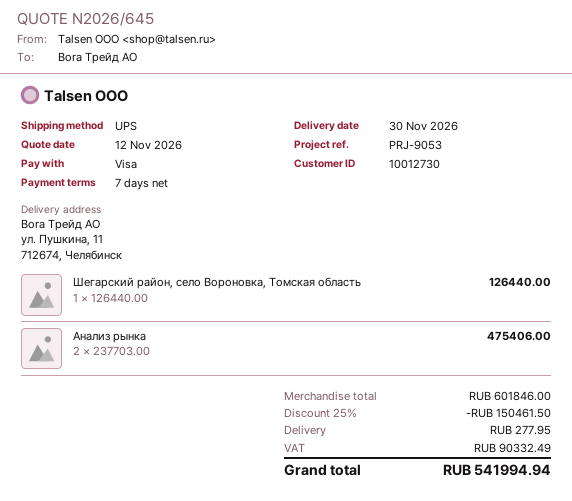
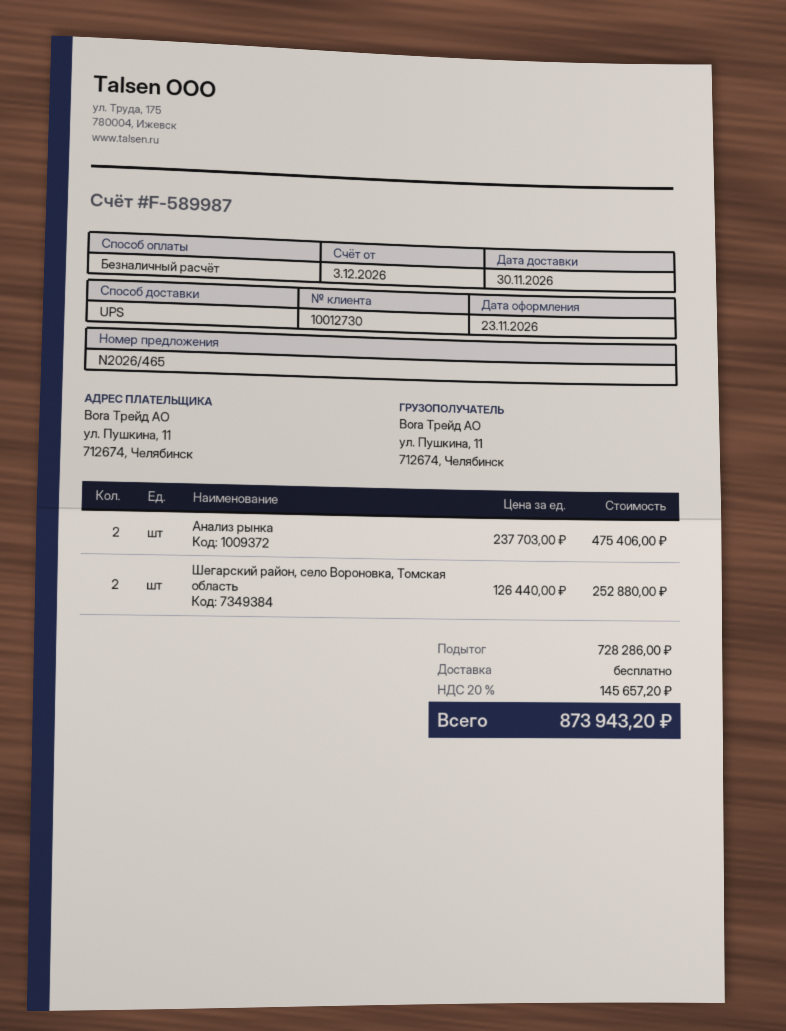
quote number: N2026/645 -> N2026/465
payment method: Visa -> bank transfer
Шегарский район, село Вороновка, Томская область: 1 x 126440.00 = 126440.00 -> 2 x 126440.00 = 252880.00
subtotal: 601846.00 -> 728286.00
discount: 25% = 150461.50 -> none
shipping: 277.95 -> 0.00
tax: 90332.49 -> 145657.20
total: 541994.94 -> 873943.20

